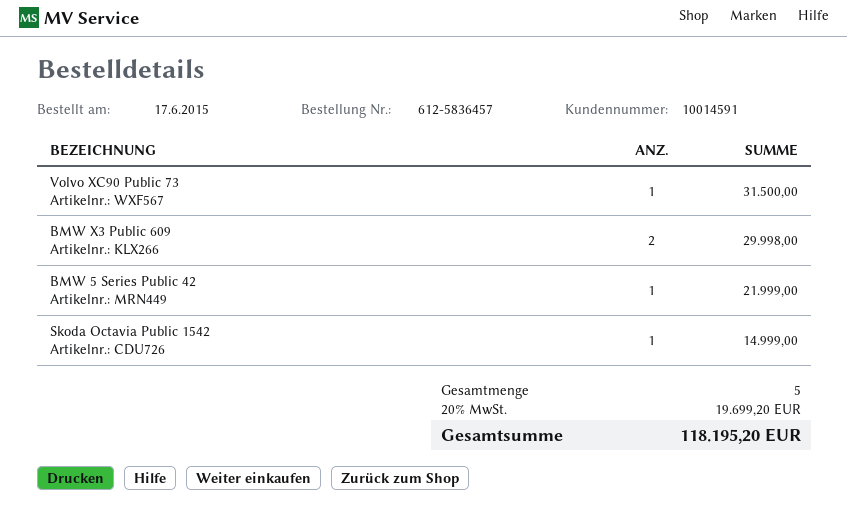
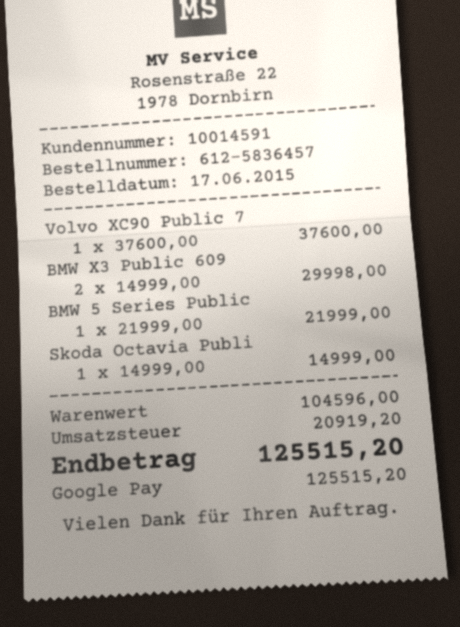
Volvo XC90 Public 73: 1 for 31500.00 -> 1 for 37600.00
tax: 19699.20 -> 20919.20
total: 118195.20 -> 125515.20

